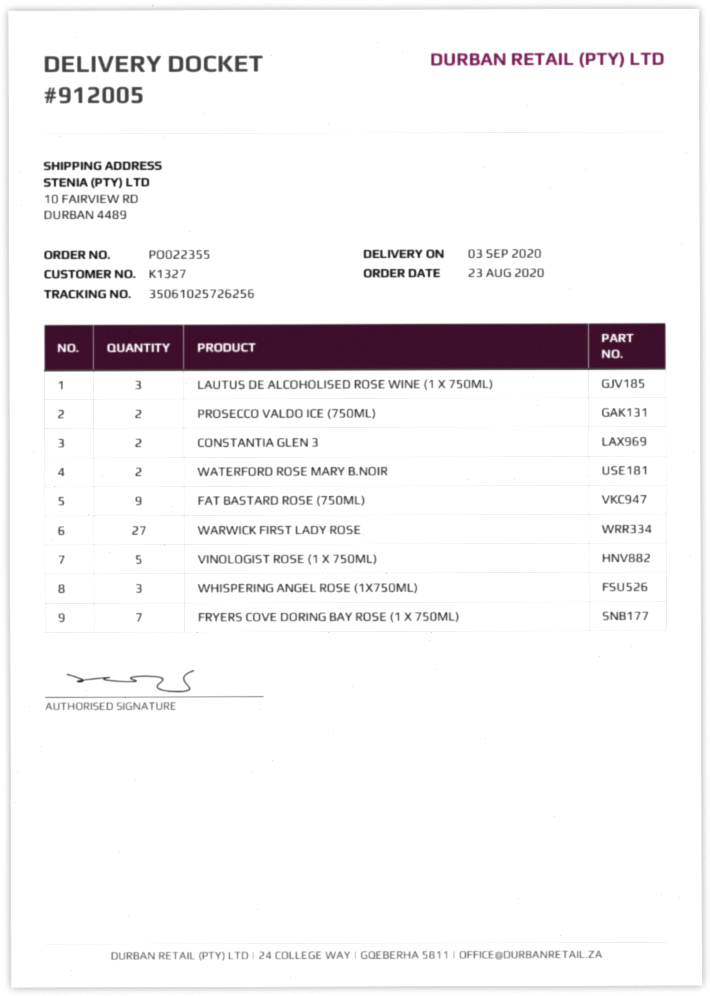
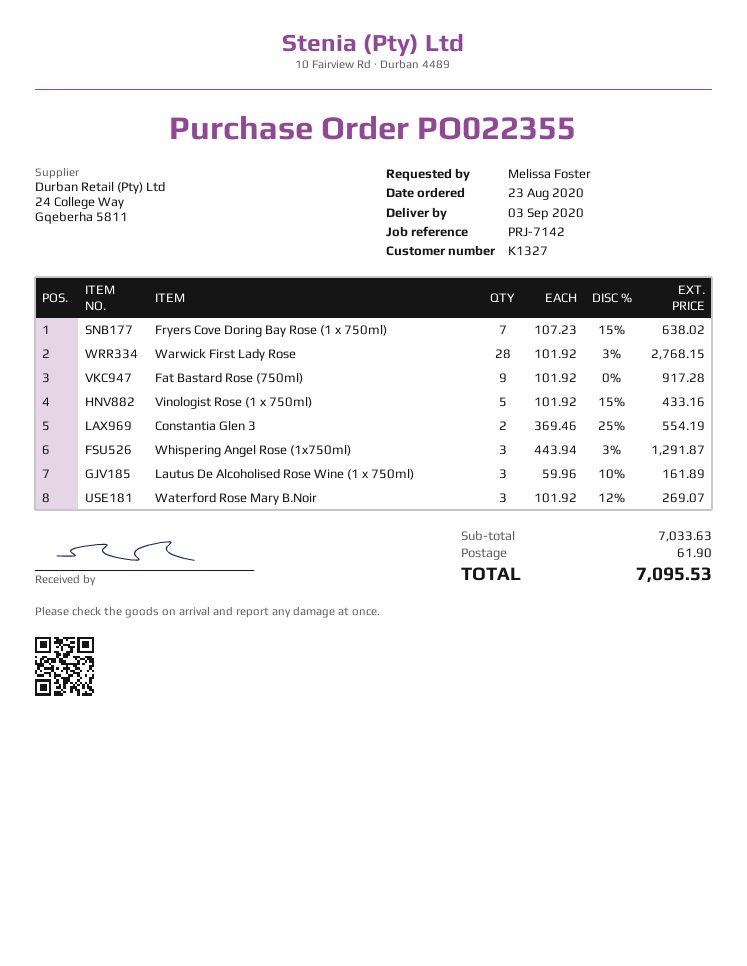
PROSECCO VALDO ICE (750ML): 2 -> none
WATERFORD ROSE MARY B.NOIR: 2 -> 3
WARWICK FIRST LADY ROSE: 27 -> 28

